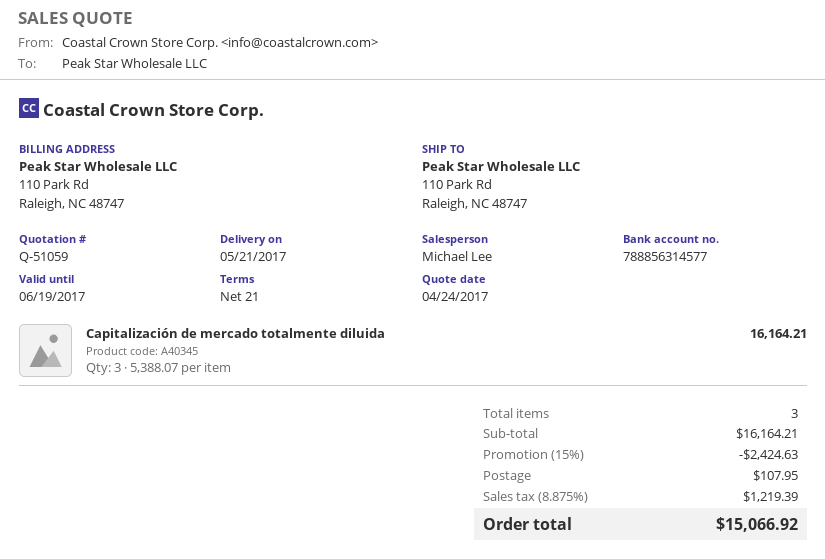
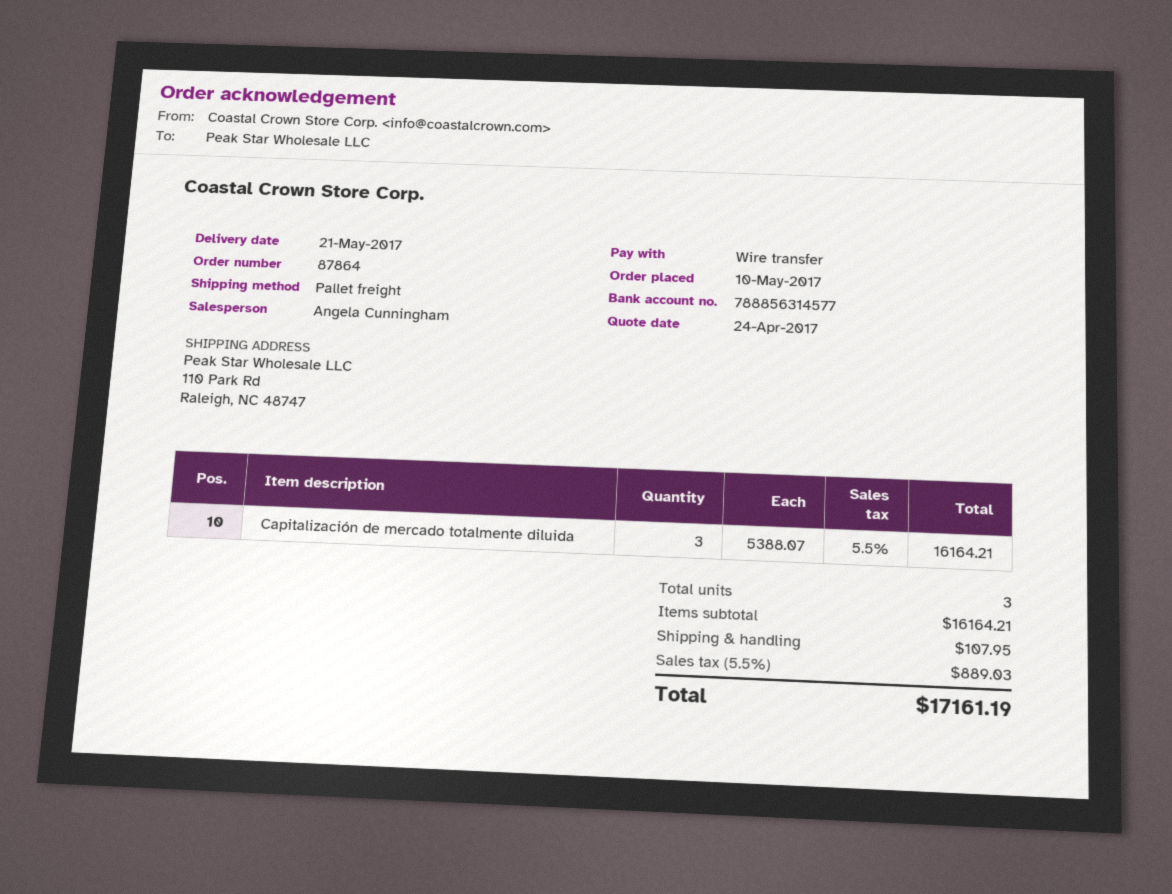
sales rep: Michael Lee -> Angela Cunningham
discount: 15% = 2424.63 -> none
tax: 8.875% = 1219.39 -> 5.5% = 889.03
total: 15066.92 -> 17161.19

